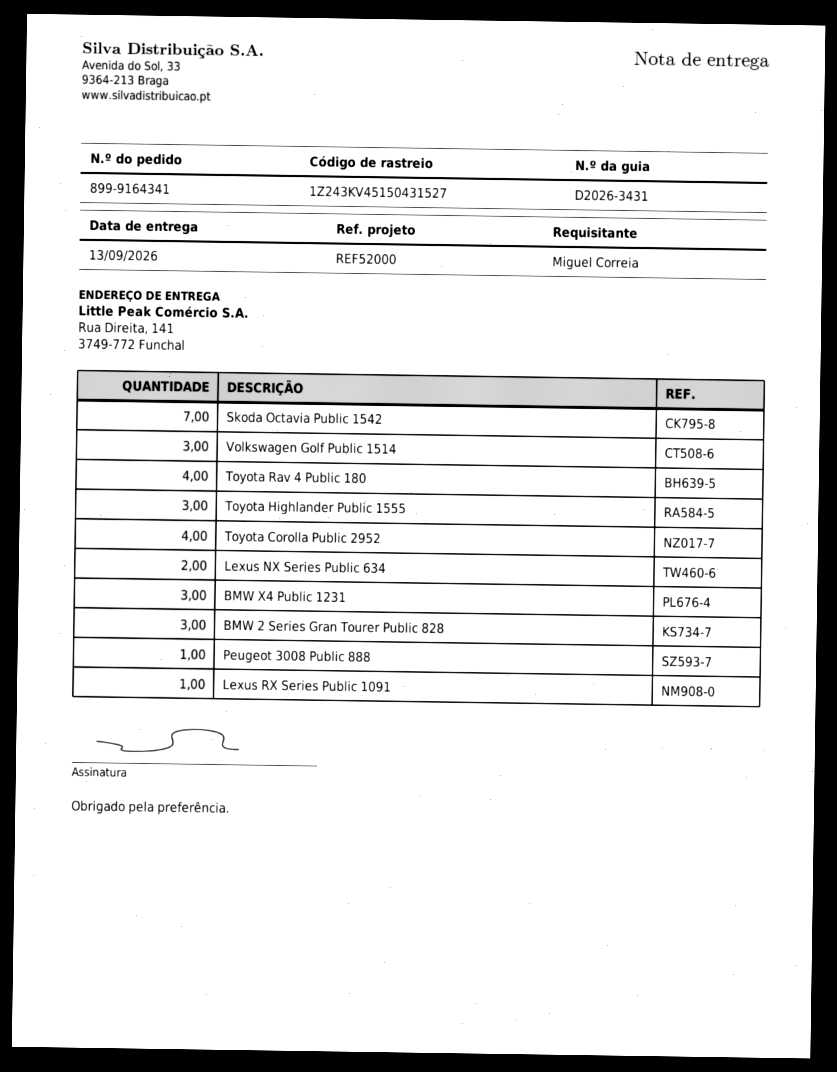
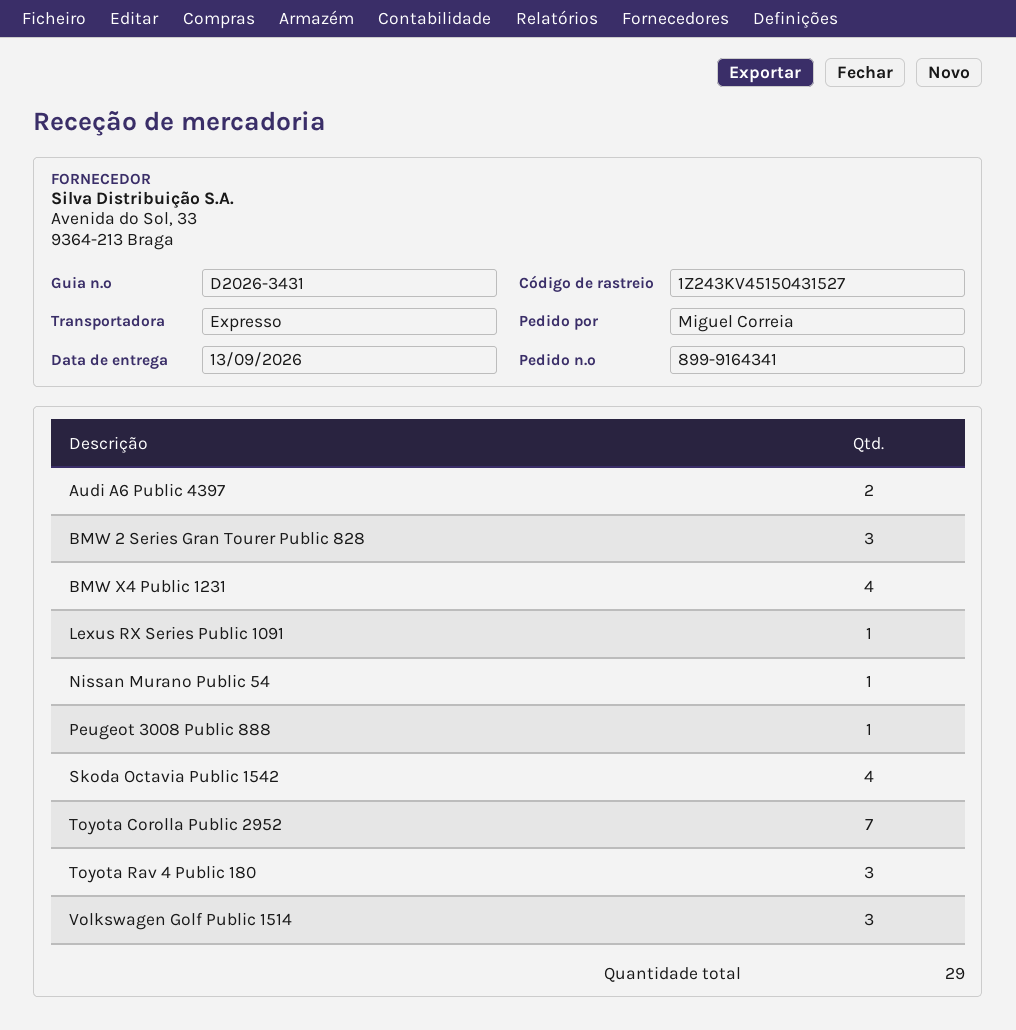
Skoda Octavia Public 1542: 7 -> 4
Toyota Rav 4 Public 180: 4 -> 3
Toyota Highlander Public 1555: 3 -> none
Toyota Corolla Public 2952: 4 -> 7
Lexus NX Series Public 634: 2 -> none
BMW X4 Public 1231: 3 -> 4
Audi A6 Public 4397: none -> 2
Nissan Murano Public 54: none -> 1

